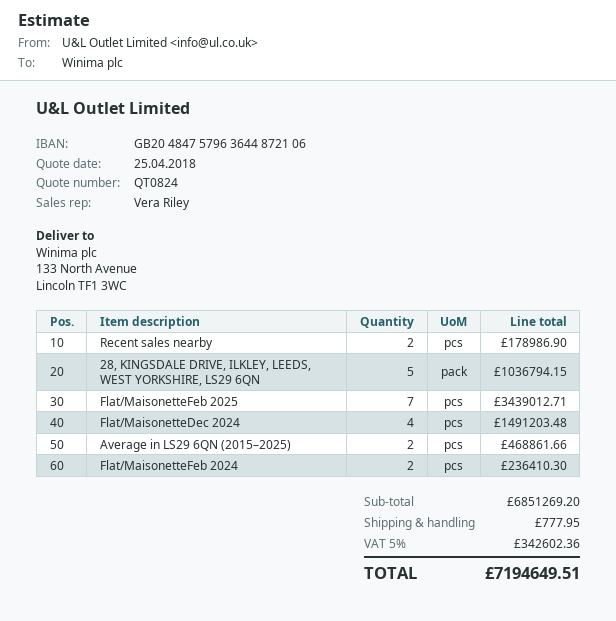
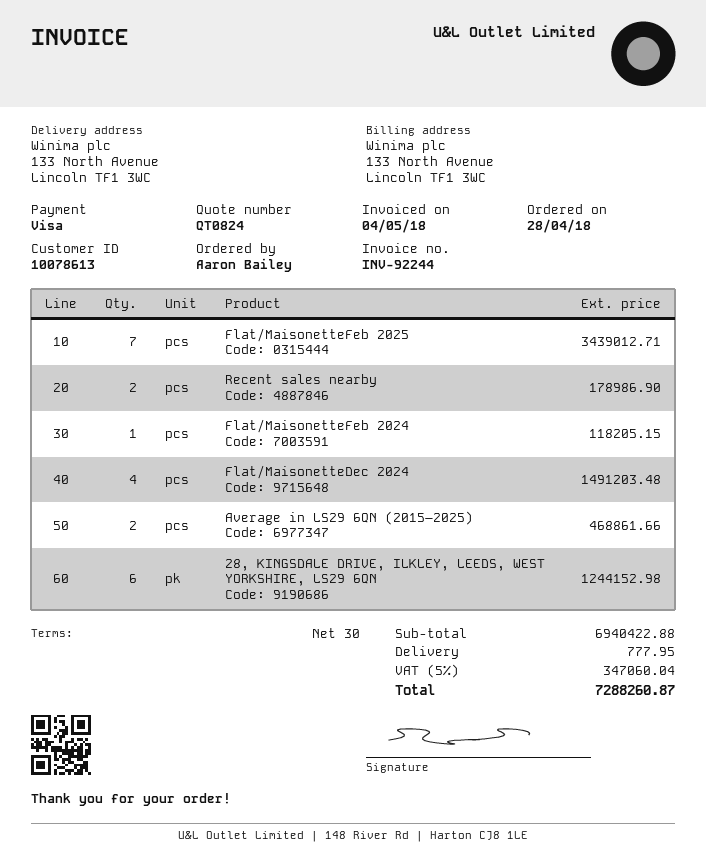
28, KINGSDALE DRIVE, ILKLEY, LEEDS, WEST YORKSHIRE, LS29 6QN: 5 for 1036794.15 -> 6 for 1244152.98
Flat/MaisonetteFeb 2024: 2 for 236410.30 -> 1 for 118205.15
subtotal: 6851269.20 -> 6940422.88
tax: 5% = 342602.36 -> 5% = 347060.04
total: 7194649.51 -> 7288260.87

